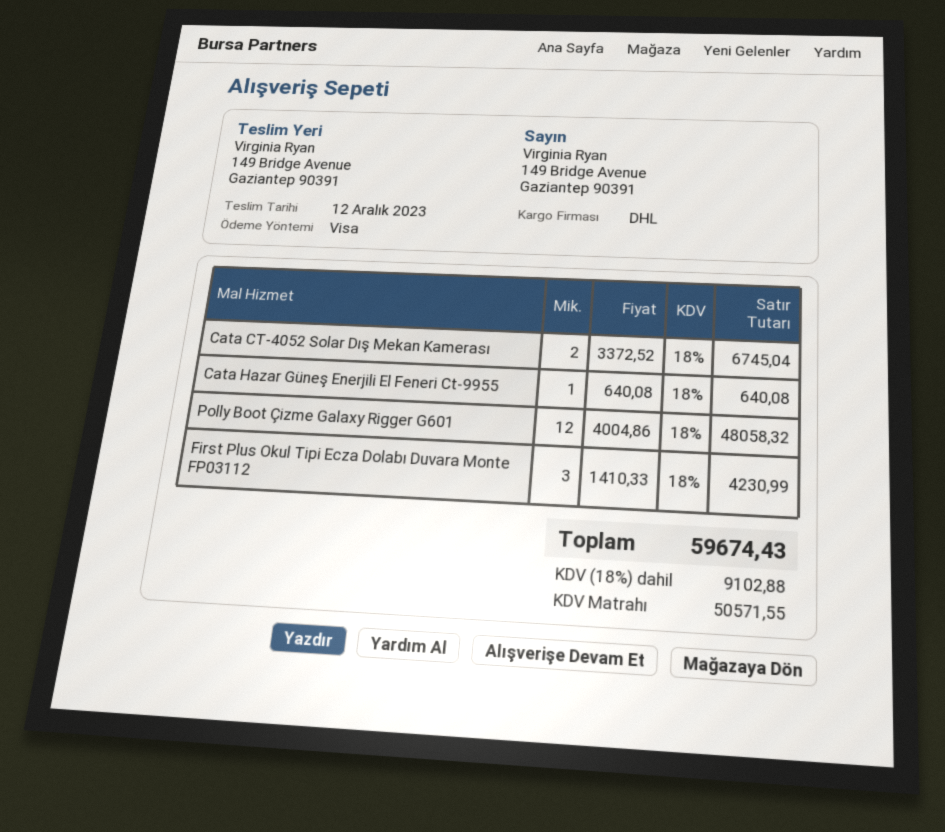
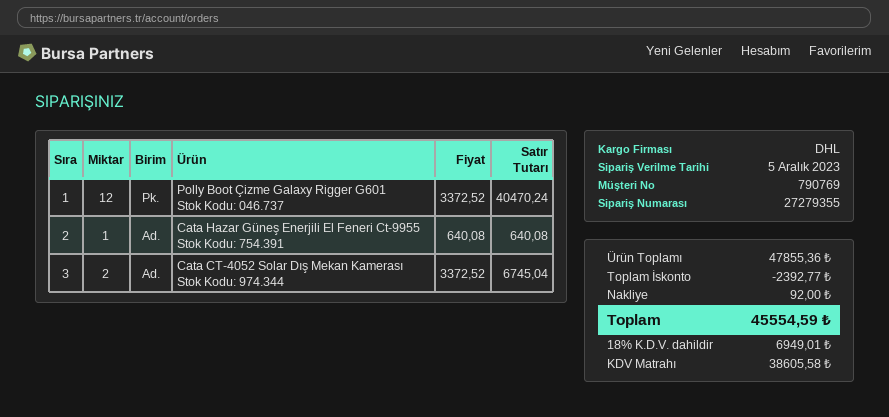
Polly Boot Çizme Galaxy Rigger G601: 12 x 4004.86 = 48058.32 -> 12 x 3372.52 = 40470.24
First Plus Okul Tipi Ecza Dolabı Duvara Monte FP03112: 3 x 1410.33 = 4230.99 -> none
discount: none -> 2392.77
shipping: none -> 92.00
net: 50571.55 -> 38605.58
tax: 18% = 9102.88 -> 18% = 6949.01
total: 59674.43 -> 45554.59

